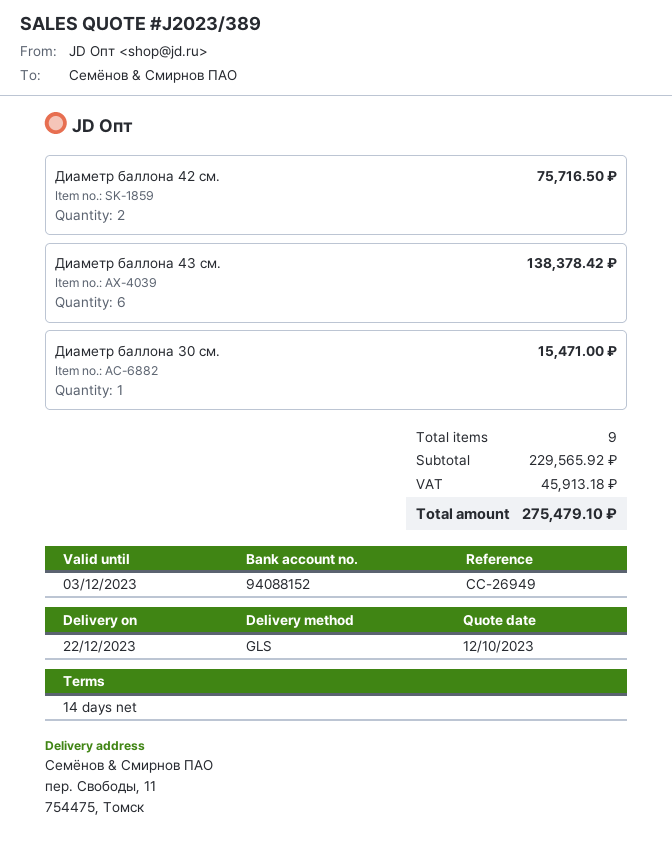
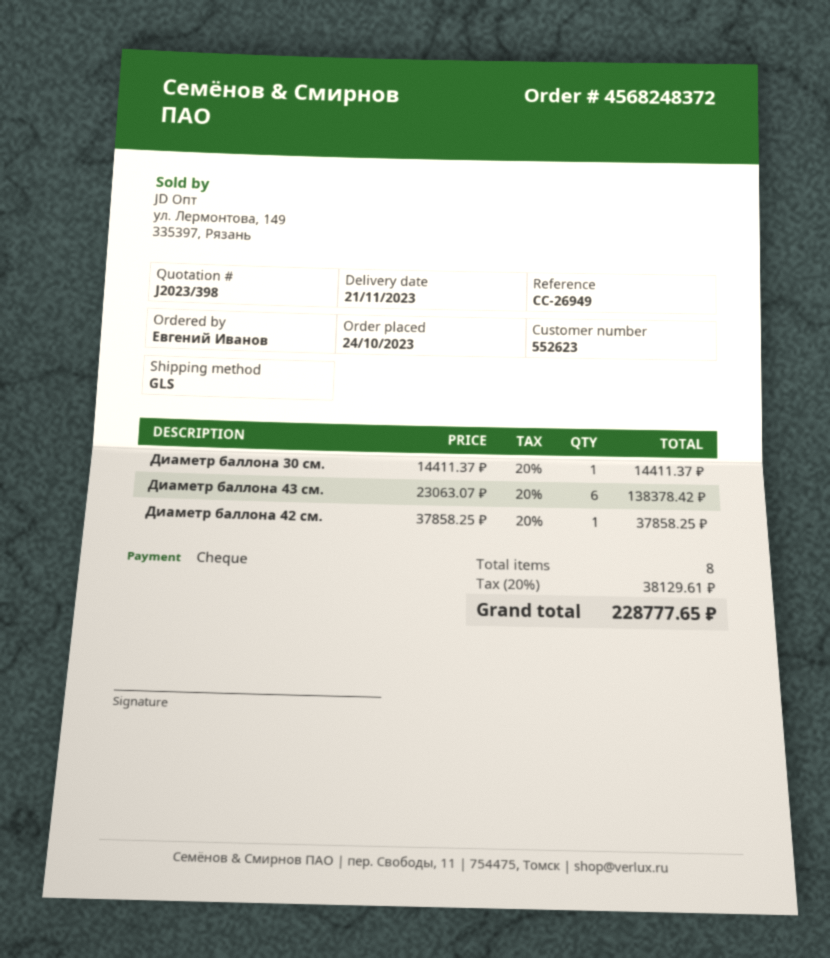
quote number: J2023/389 -> J2023/398
delivery date: 2023-12-22 -> 2023-11-21
Диаметр баллона 42 см.: 2 for 75716.50 -> 1 for 37858.25
Диаметр баллона 30 см.: 1 for 15471.00 -> 1 for 14411.37
total quantity: 9 -> 8
tax: 45913.18 -> 38129.61
total: 275479.10 -> 228777.65

